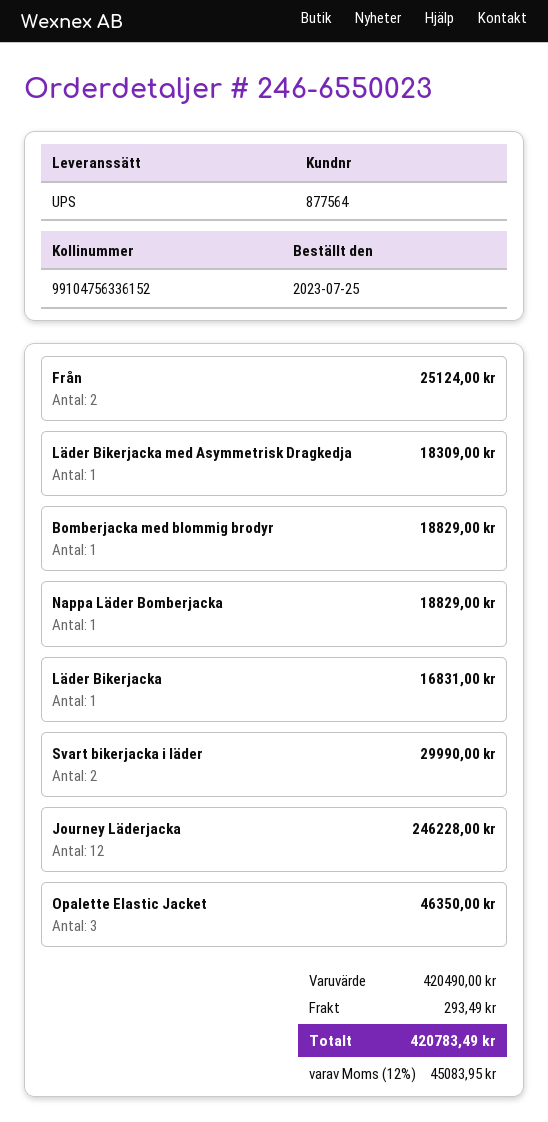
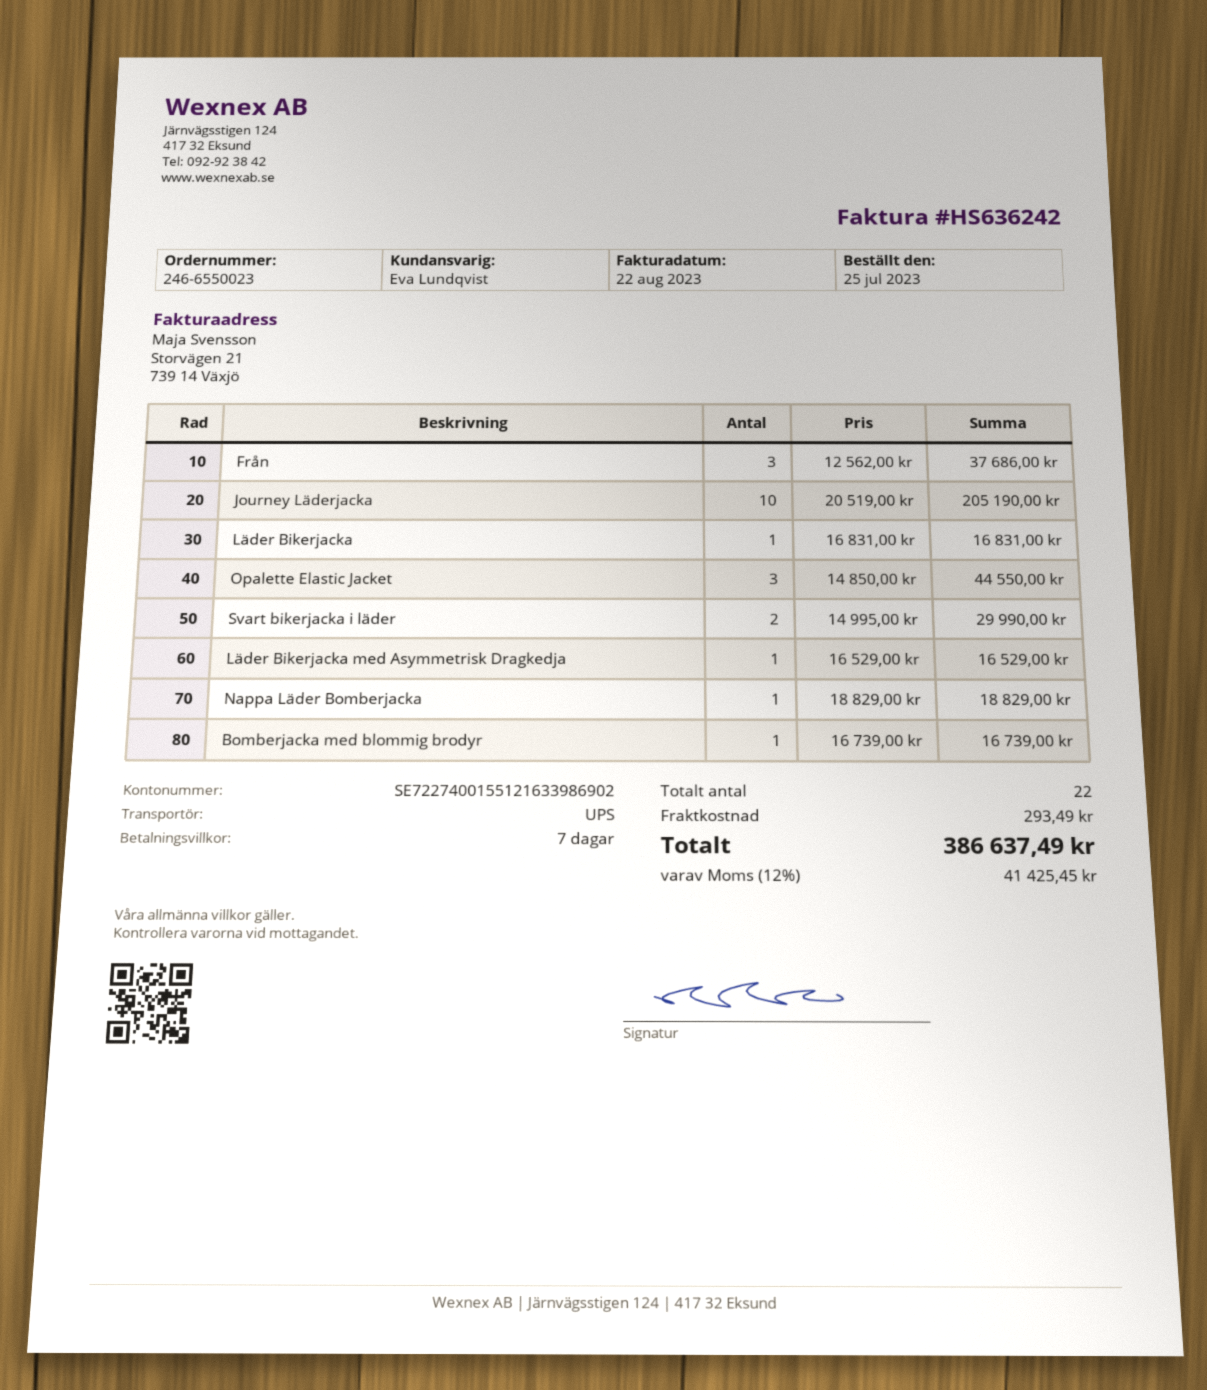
Från: 2 for 25124.00 -> 3 for 37686.00
Läder Bikerjacka med Asymmetrisk Dragkedja: 1 for 18309.00 -> 1 for 16529.00
Bomberjacka med blommig brodyr: 1 for 18829.00 -> 1 for 16739.00
Journey Läderjacka: 12 for 246228.00 -> 10 for 205190.00
Opalette Elastic Jacket: 3 for 46350.00 -> 3 for 44550.00
tax: 12% = 45083.95 -> 12% = 41425.45
total: 420783.49 -> 386637.49

